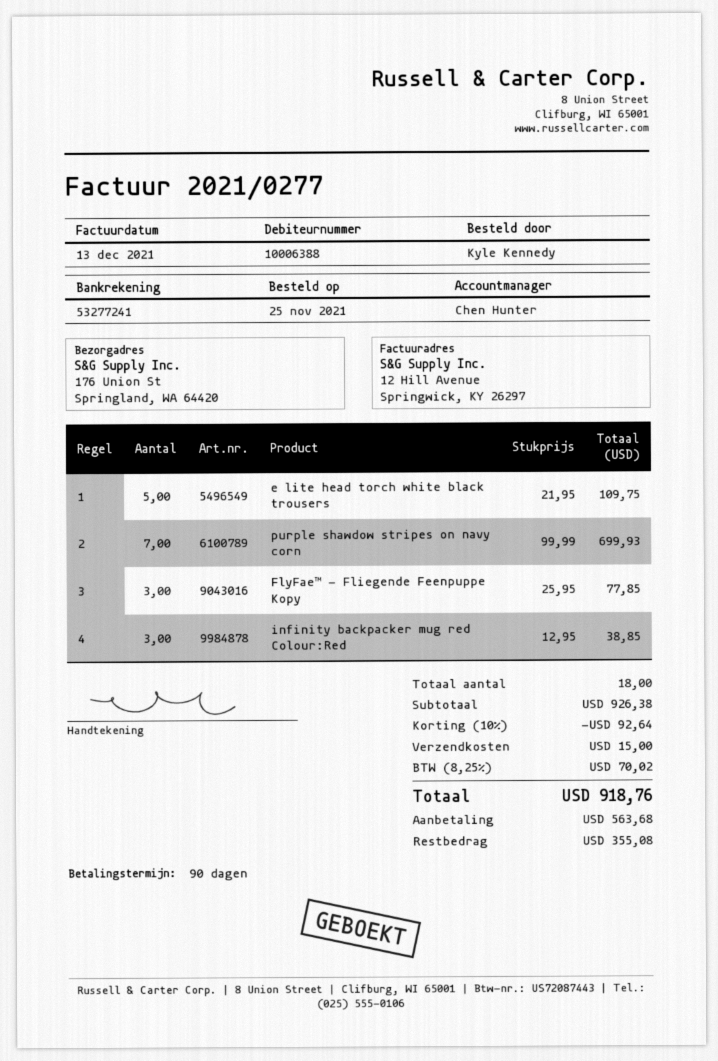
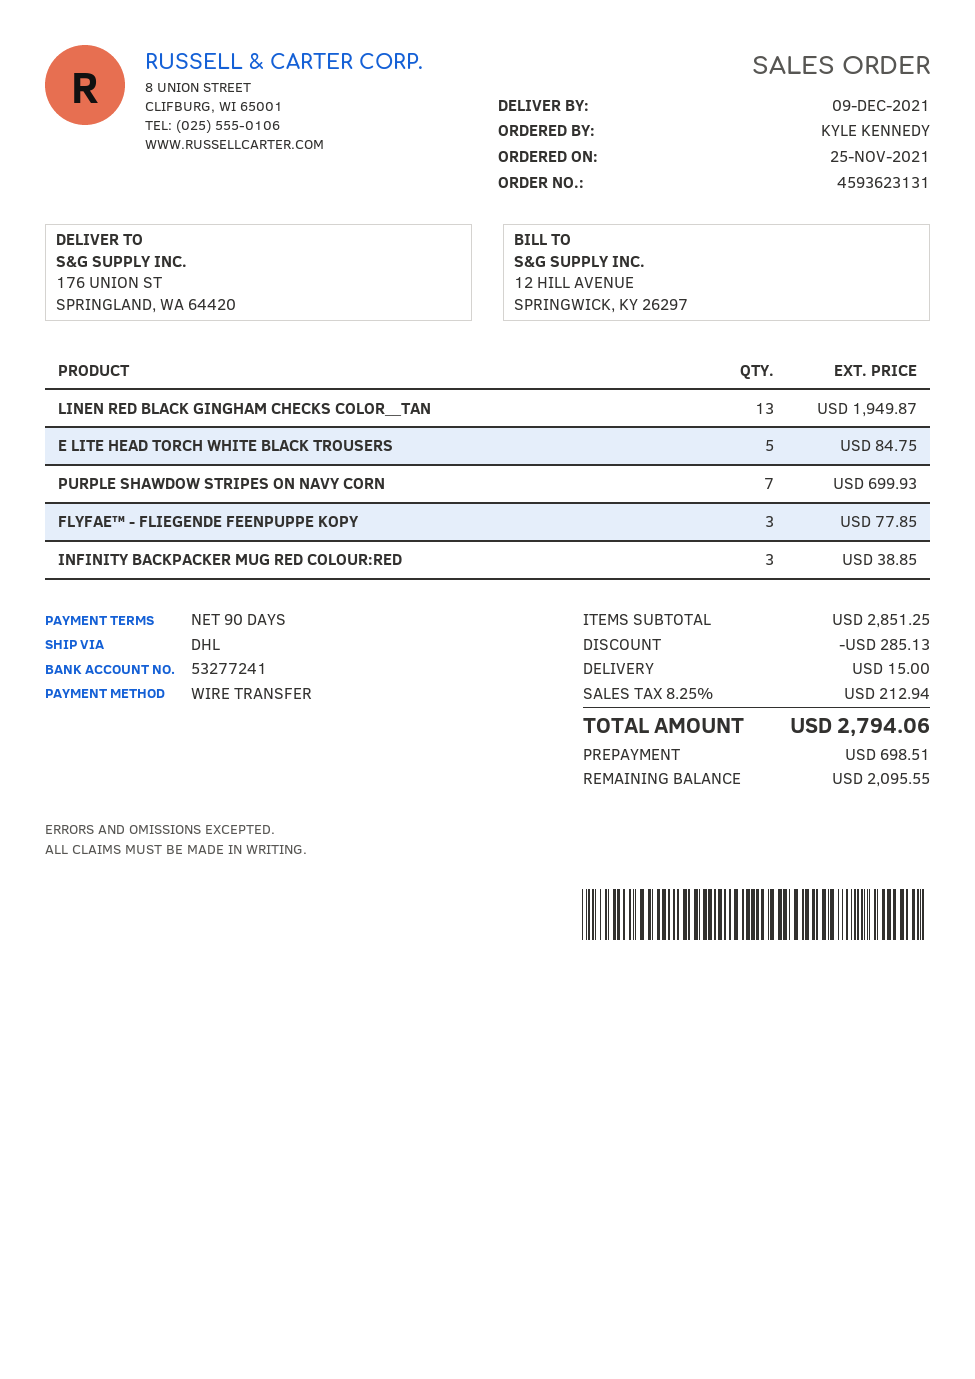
e lite head torch white black trousers: 5 for 109.75 -> 5 for 84.75
LINEN RED BLACK GINGHAM CHECKS COLOR__TAN: none -> 13 for 1949.87
subtotal: 926.38 -> 2851.25
discount: 92.64 -> 285.13
tax: 8.25% = 70.02 -> 8.25% = 212.94
total: 918.76 -> 2794.06
deposit: 563.68 -> 698.51
balance: 355.08 -> 2095.55

